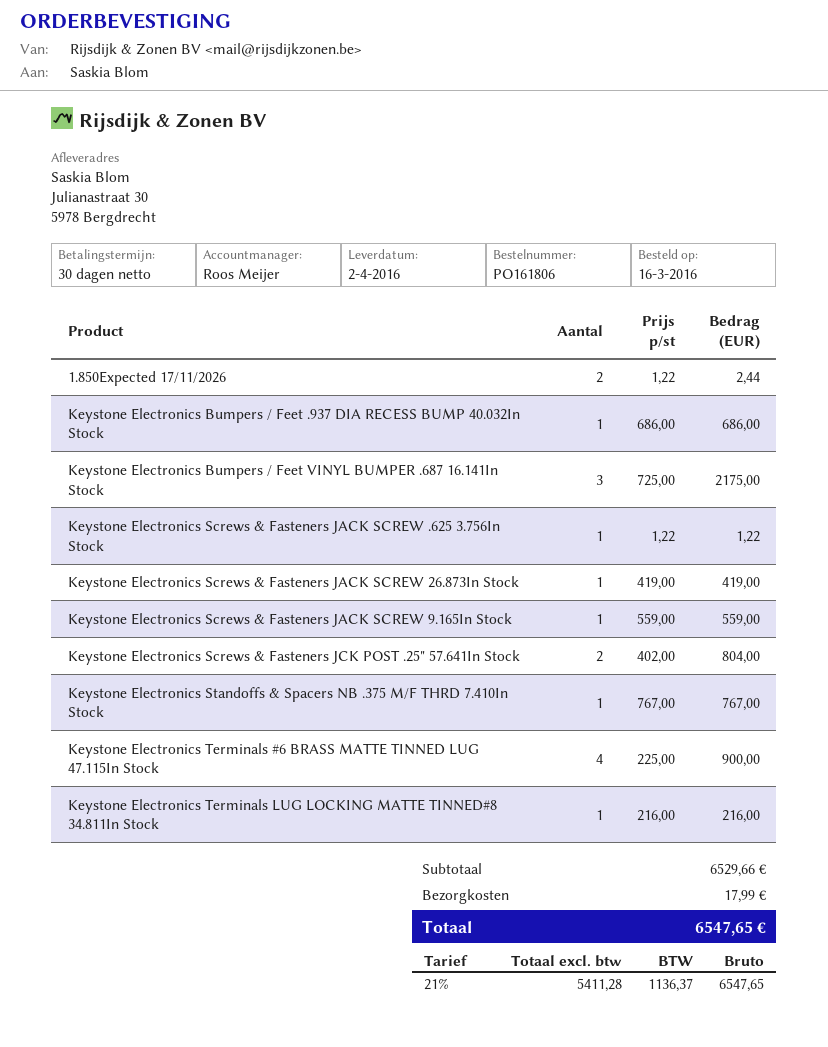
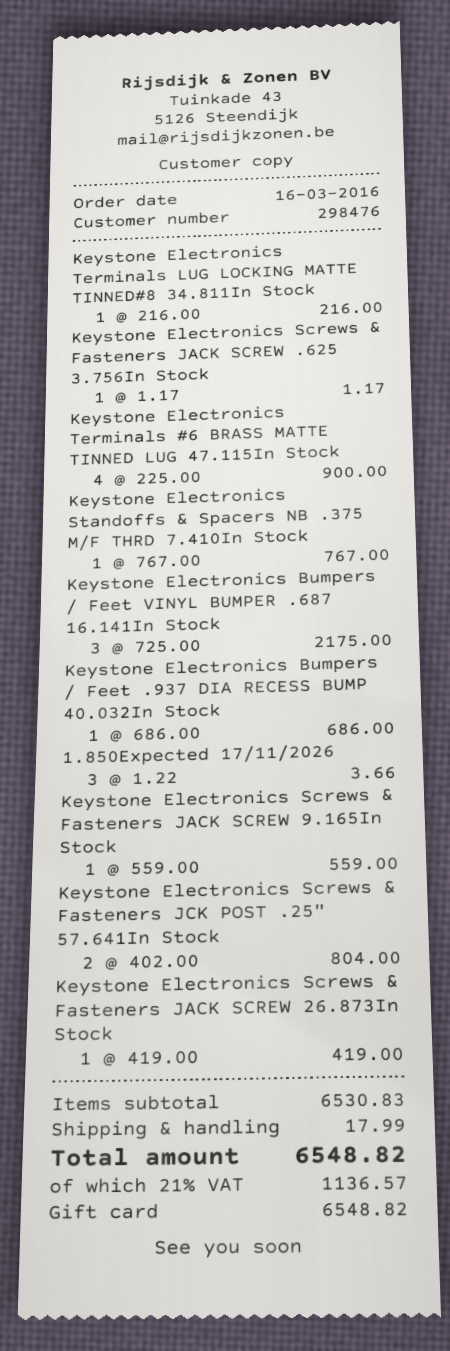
1.850Expected 17/11/2026: 2 x 1.22 = 2.44 -> 3 x 1.22 = 3.66
Keystone Electronics Screws & Fasteners JACK SCREW .625 3.756In Stock: 1 x 1.22 = 1.22 -> 1 x 1.17 = 1.17
subtotal: 6529.66 -> 6530.83
tax: 21% = 1136.37 -> 21% = 1136.57
total: 6547.65 -> 6548.82

